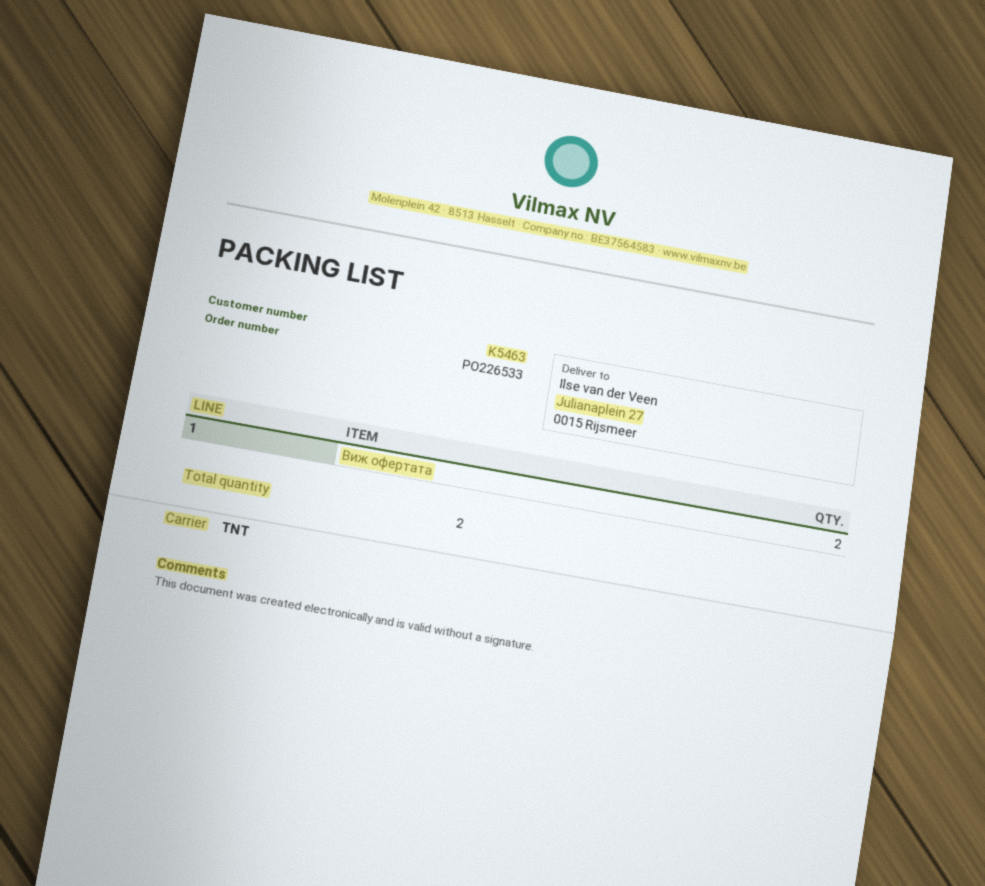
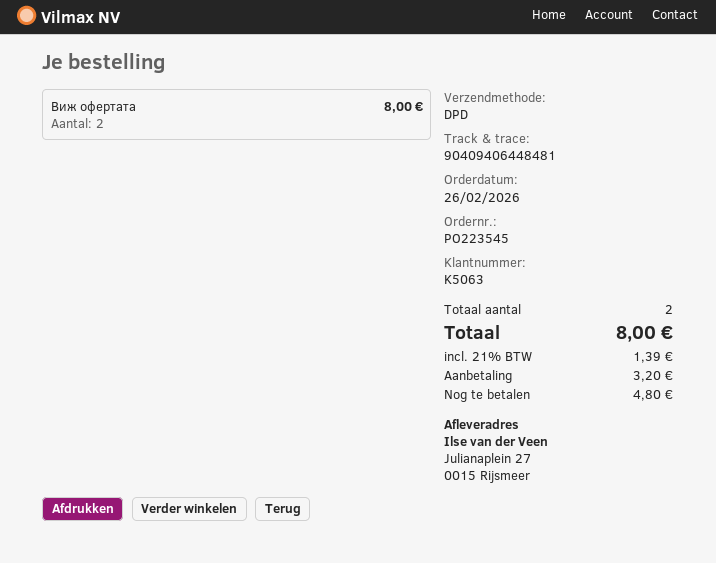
order number: PO226533 -> PO223545
customer number: K5463 -> K5063
shipping method: TNT -> DPD

